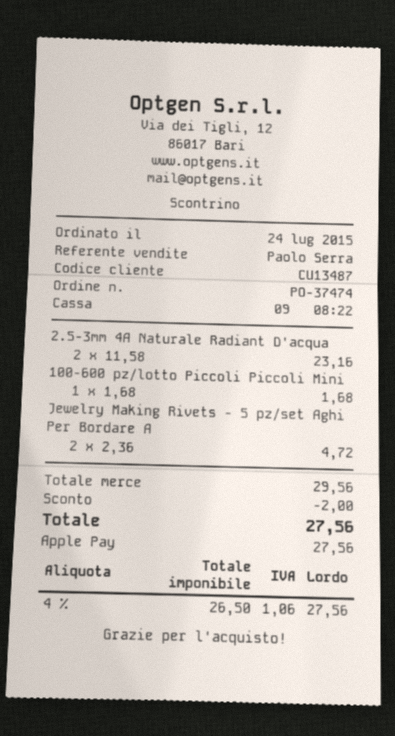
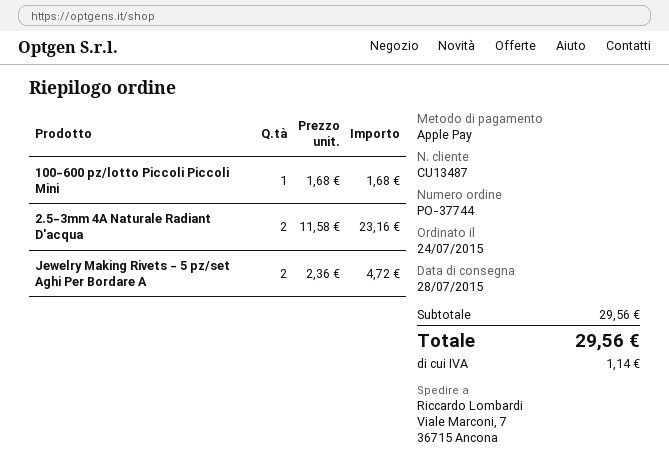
order number: PO-37474 -> PO-37744
discount: 2.00 -> none
tax: 1.06 -> 1.14
total: 27.56 -> 29.56

